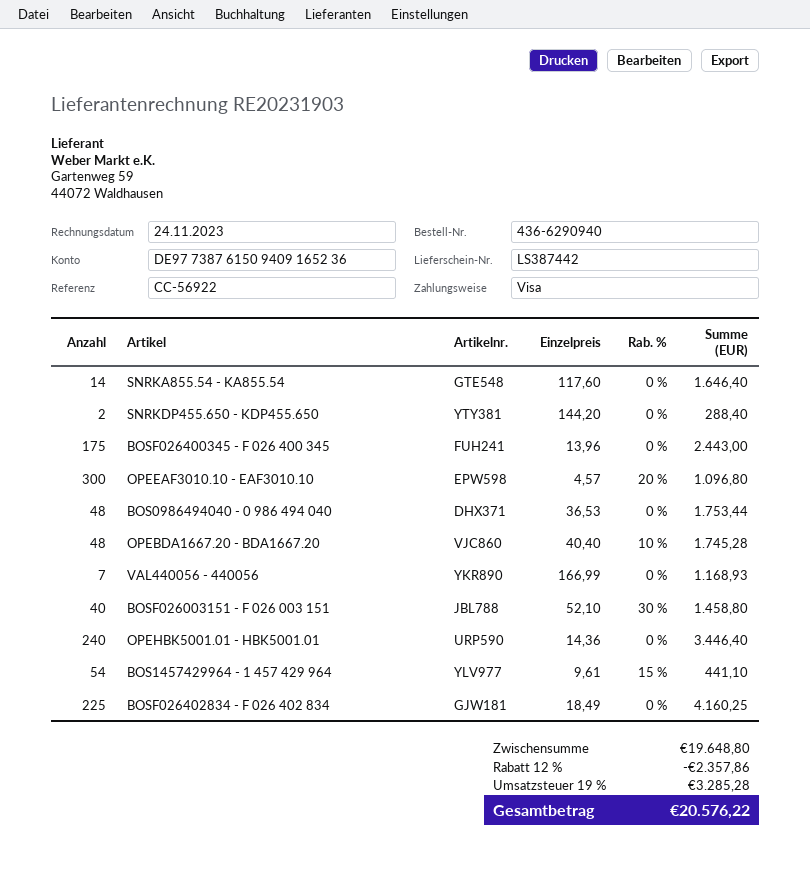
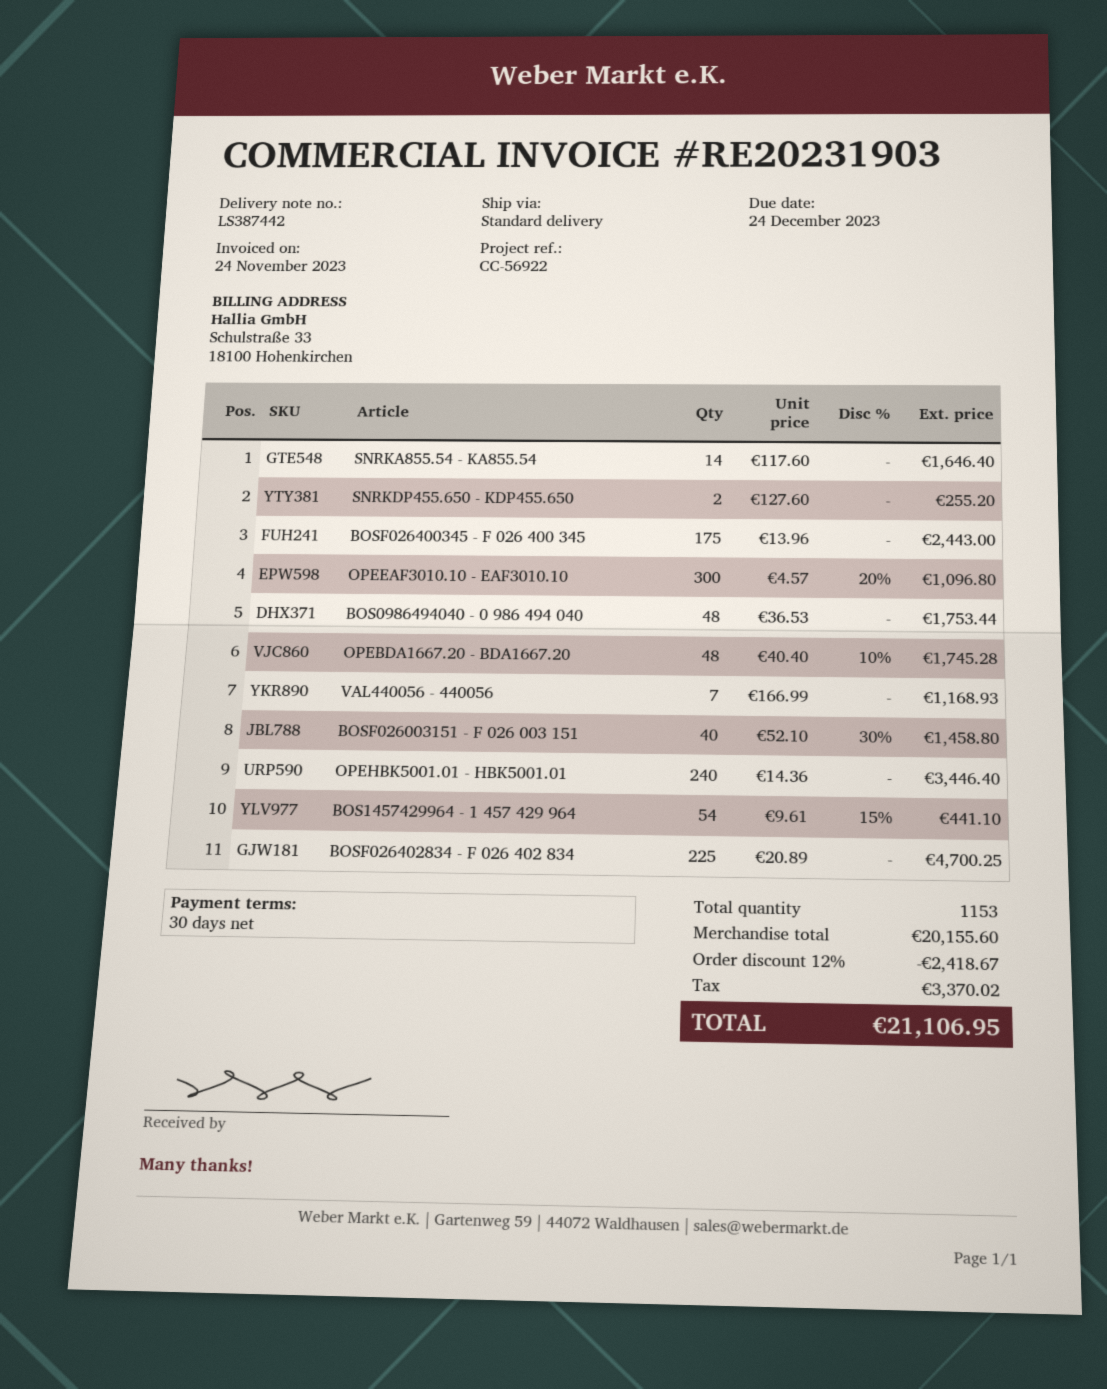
SNRKDP455.650 - KDP455.650: 2 x 144.20 = 288.40 -> 2 x 127.60 = 255.20
BOSF026402834 - F 026 402 834: 225 x 18.49 = 4160.25 -> 225 x 20.89 = 4700.25
subtotal: 19648.80 -> 20155.60
discount: 12% = 2357.86 -> 12% = 2418.67
tax: 3285.28 -> 3370.02
total: 20576.22 -> 21106.95

